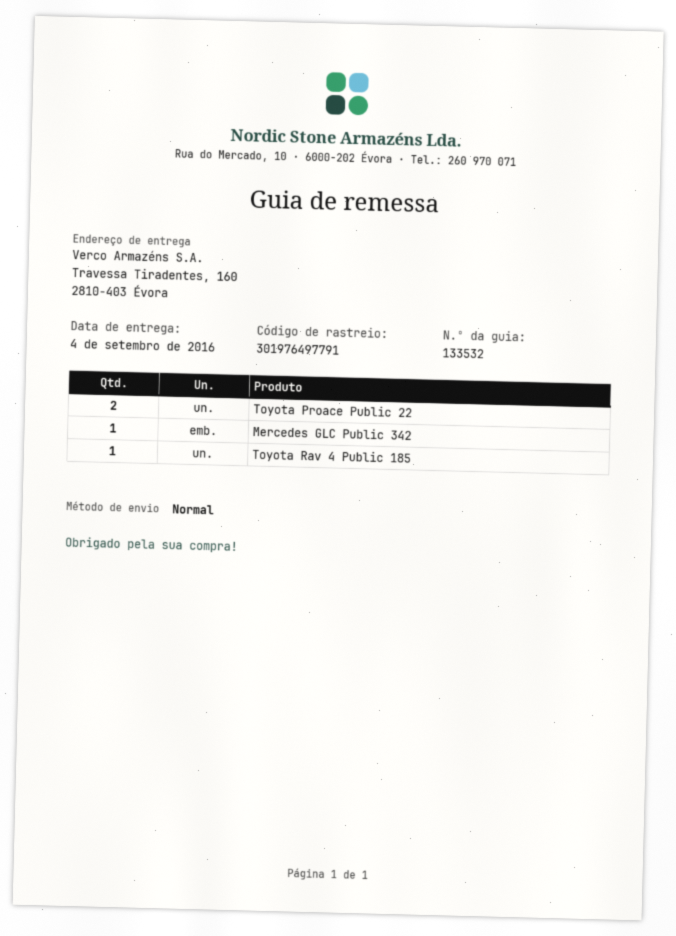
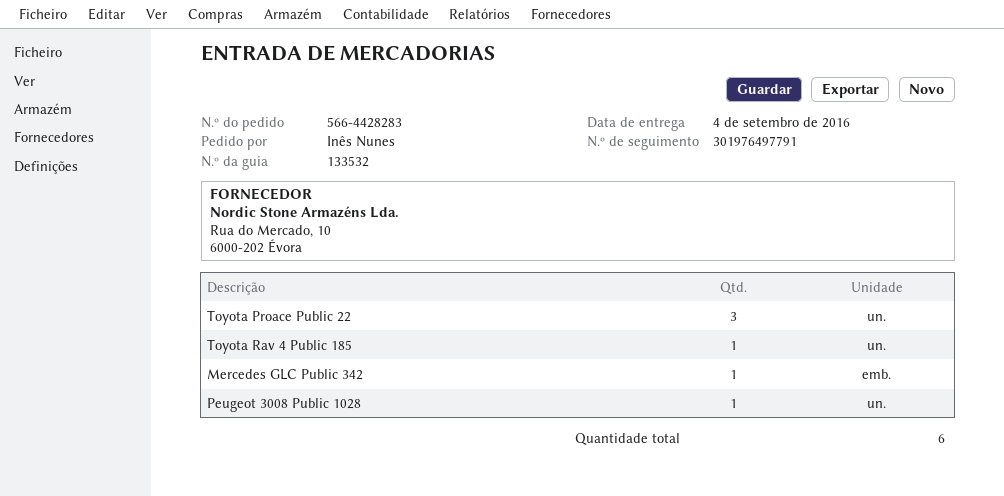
Toyota Proace Public 22: 2 -> 3
Peugeot 3008 Public 1028: none -> 1

